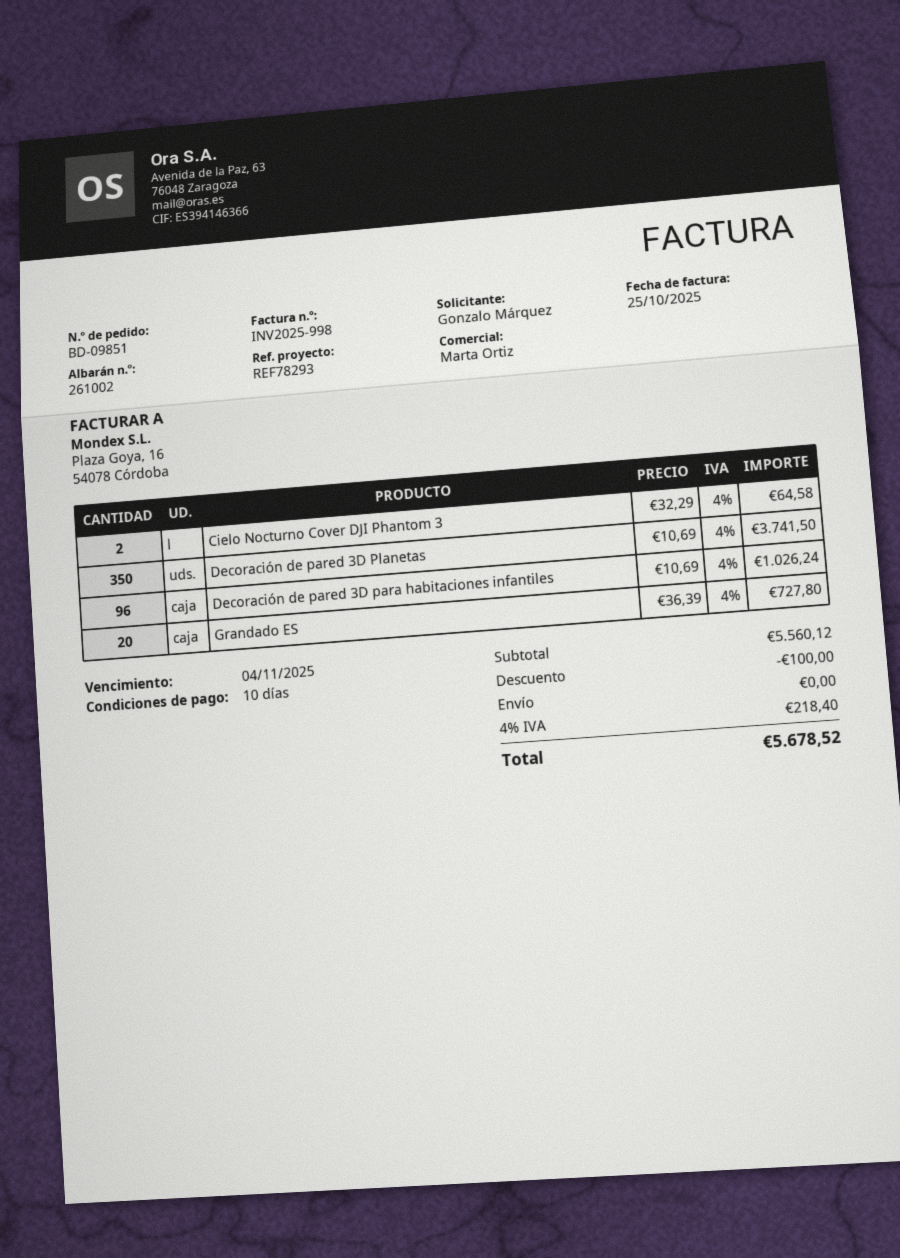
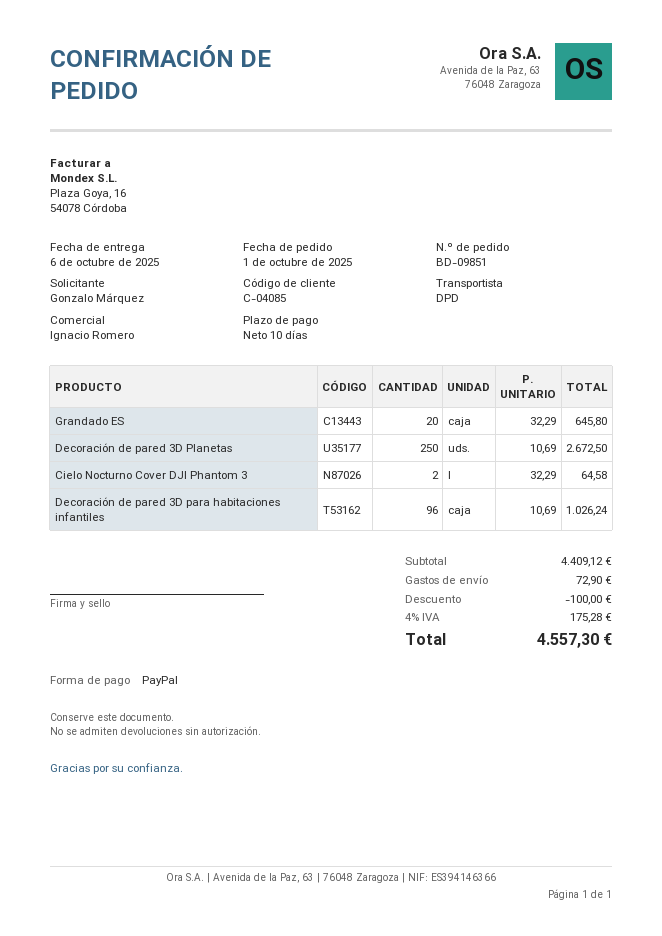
sales rep: Marta Ortiz -> Ignacio Romero
Decoración de pared 3D Planetas: 350 x 10.69 = 3741.50 -> 250 x 10.69 = 2672.50
Grandado ES: 20 x 36.39 = 727.80 -> 20 x 32.29 = 645.80
subtotal: 5560.12 -> 4409.12
shipping: 0.00 -> 72.90
tax: 4% = 218.40 -> 4% = 175.28
total: 5678.52 -> 4557.30

